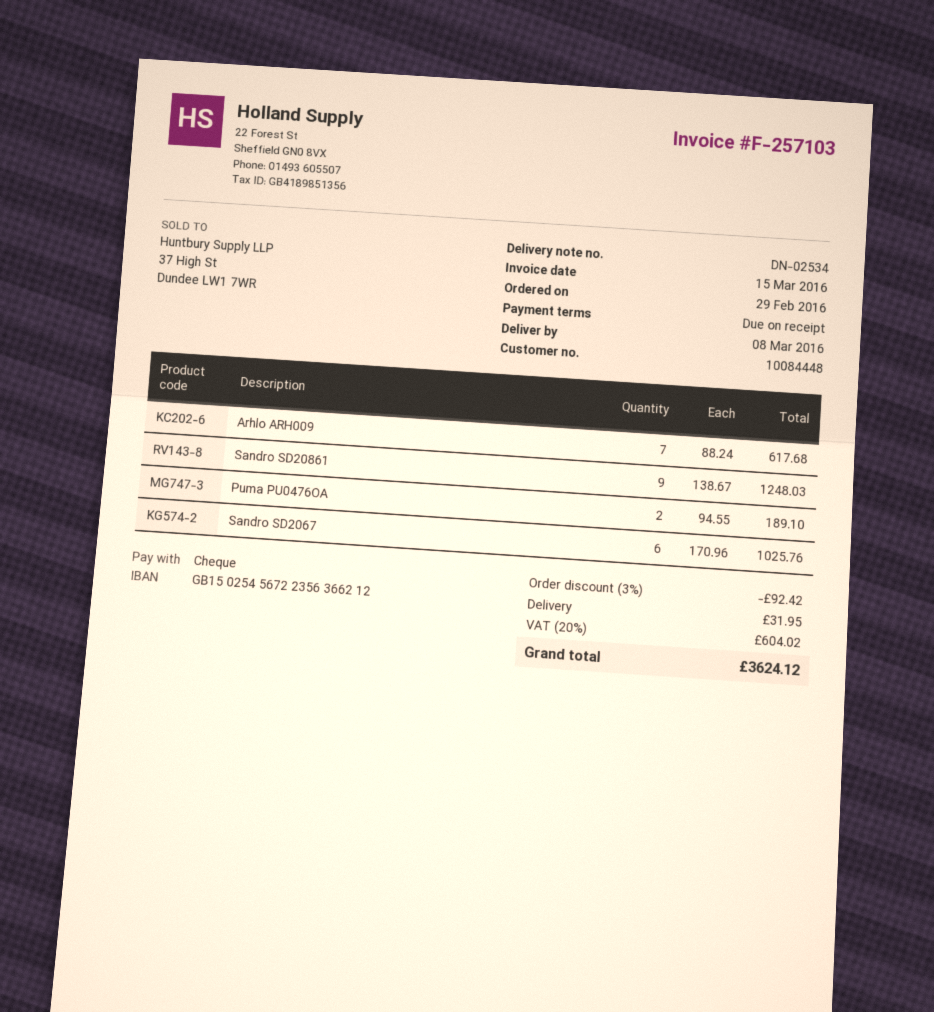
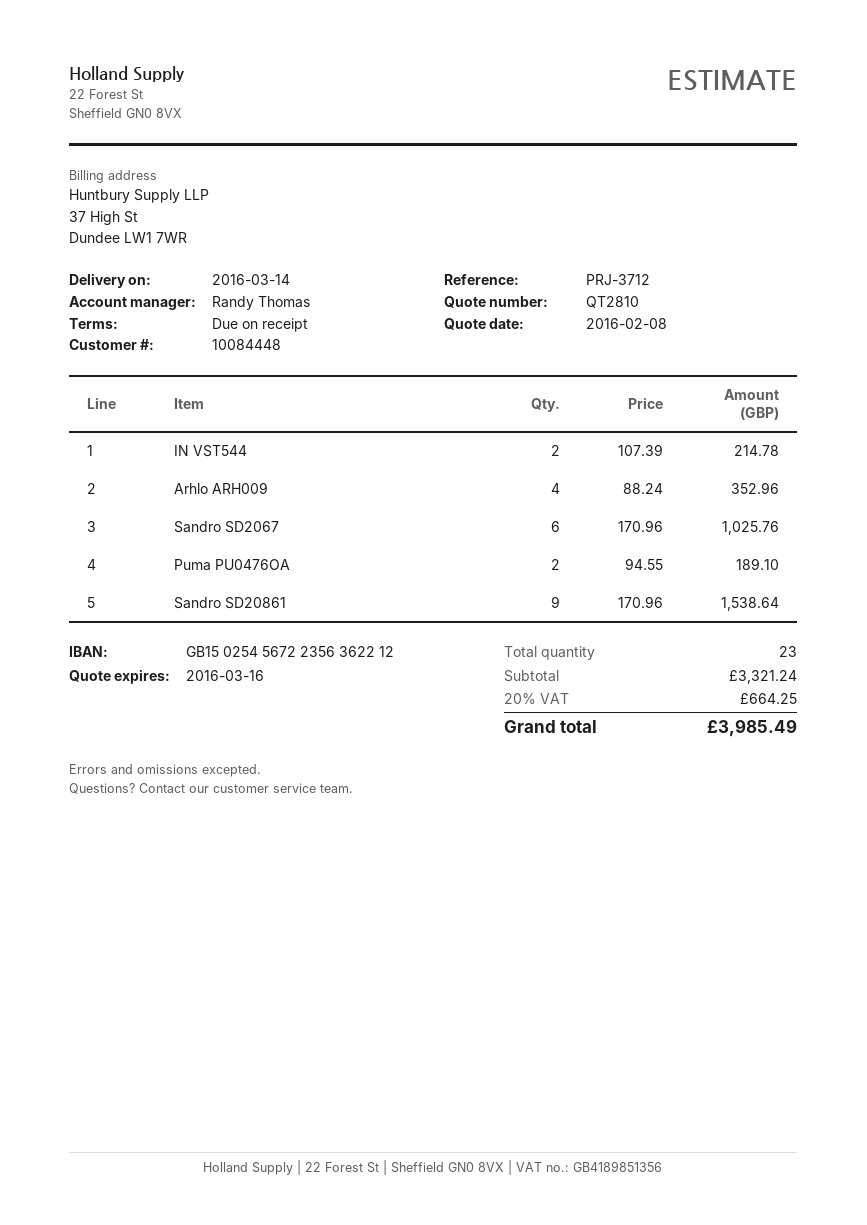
delivery date: 2016-03-08 -> 2016-03-14
bank account: GB15025456722356366212 -> GB15025456722356362212
Arhlo ARH009: 7 x 88.24 = 617.68 -> 4 x 88.24 = 352.96
Sandro SD20861: 9 x 138.67 = 1248.03 -> 9 x 170.96 = 1538.64
IN VST544: none -> 2 x 107.39 = 214.78
discount: 3% = 92.42 -> none
shipping: 31.95 -> none
tax: 20% = 604.02 -> 20% = 664.25
total: 3624.12 -> 3985.49

